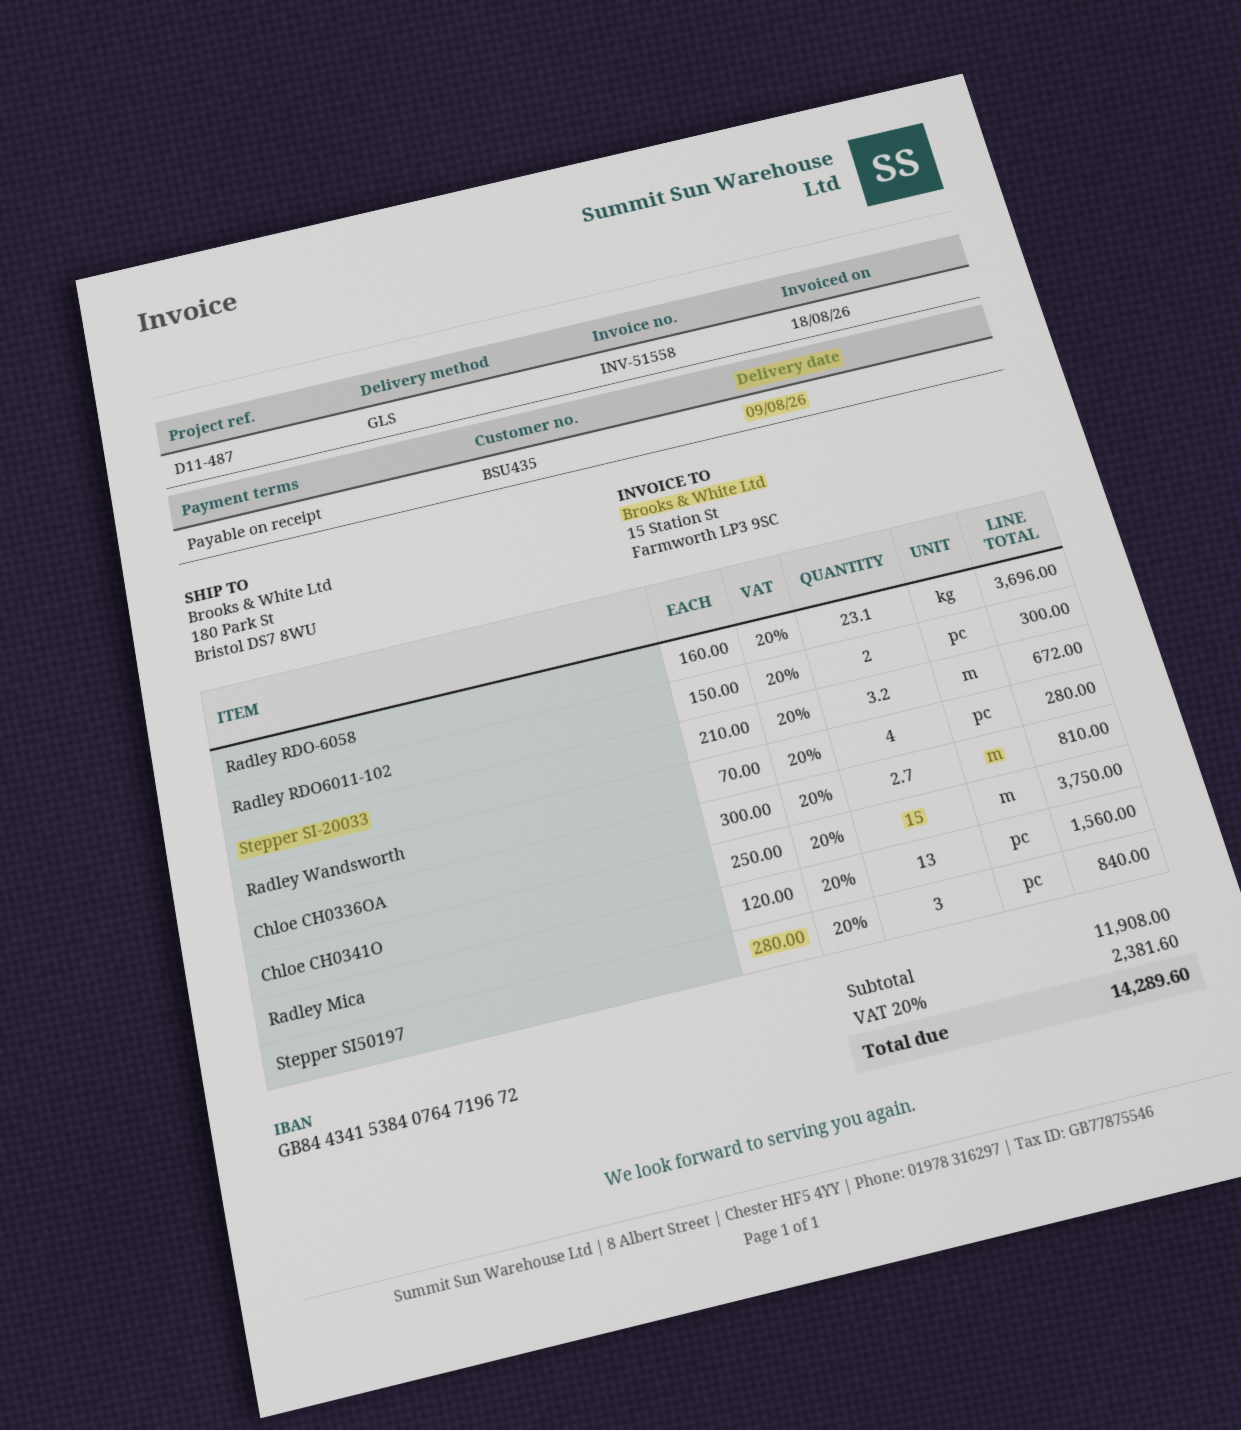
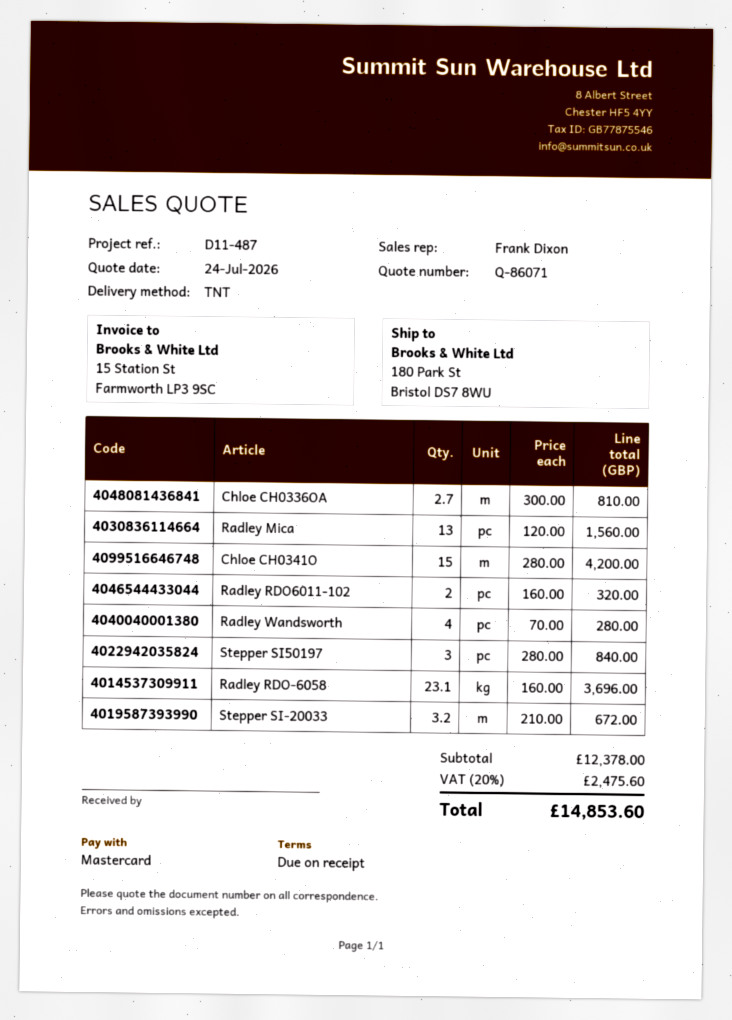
shipping method: GLS -> TNT
Radley RDO6011-102: 2 x 150.00 = 300.00 -> 2 x 160.00 = 320.00
Chloe CH0341O: 15 x 250.00 = 3750.00 -> 15 x 280.00 = 4200.00
subtotal: 11908.00 -> 12378.00
tax: 20% = 2381.60 -> 20% = 2475.60
total: 14289.60 -> 14853.60

